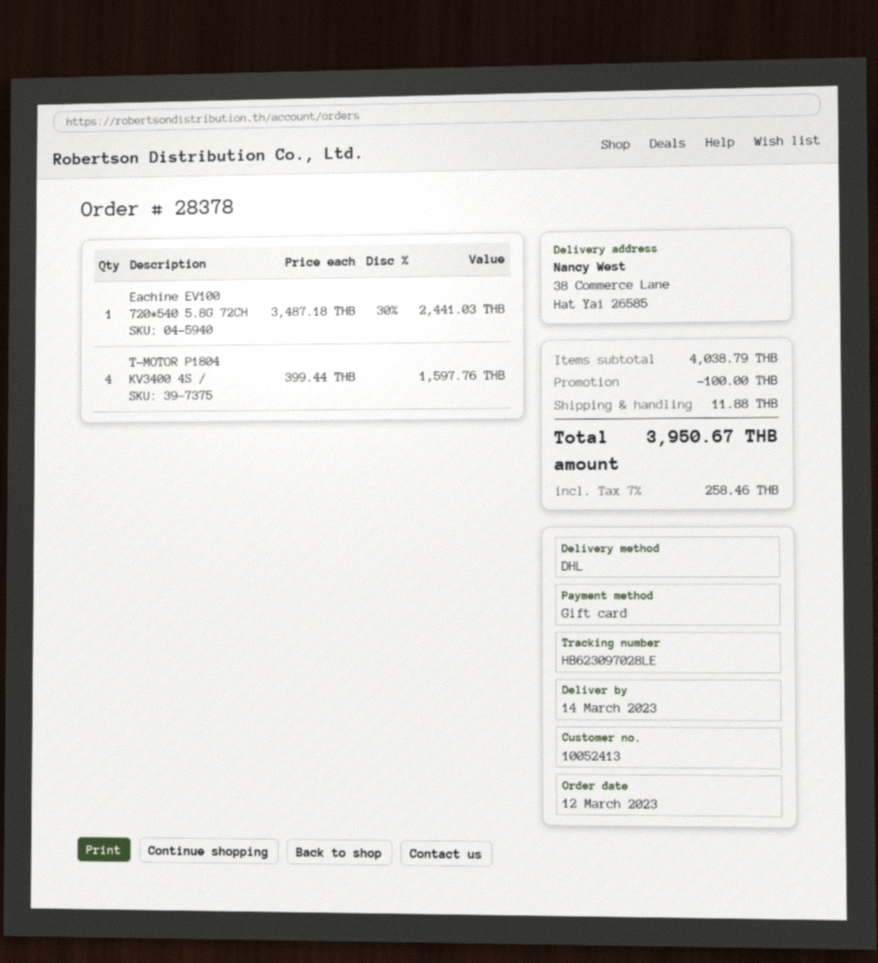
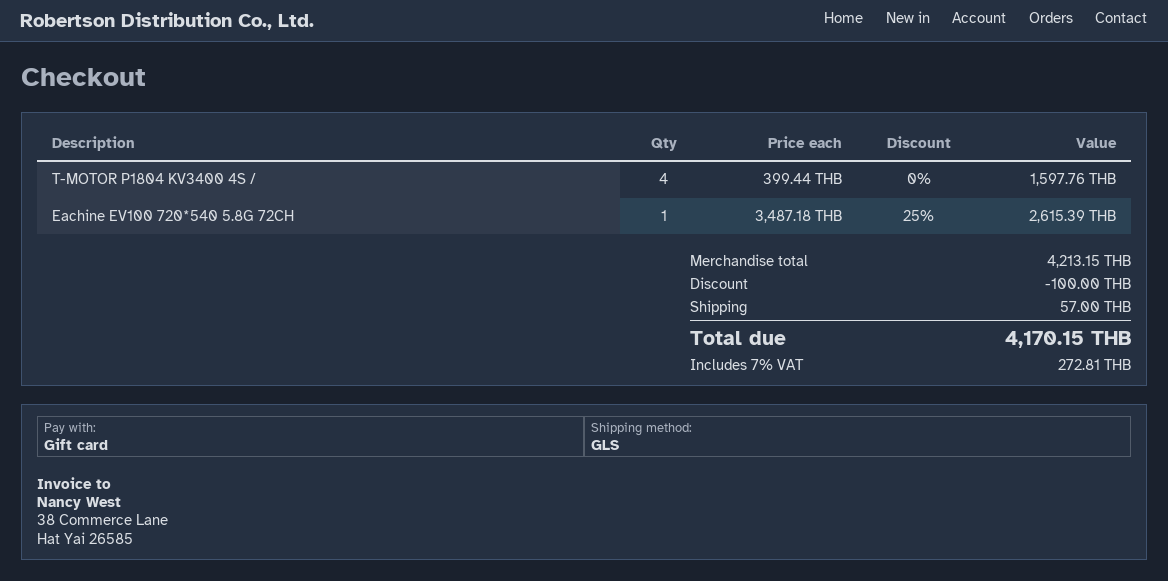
shipping method: DHL -> GLS
Eachine EV100 720*540 5.8G 72CH: 1 x 3487.18 - 30% = 2441.03 -> 1 x 3487.18 - 25% = 2615.39
subtotal: 4038.79 -> 4213.15
shipping: 11.88 -> 57.00
tax: 7% = 258.46 -> 7% = 272.81
total: 3950.67 -> 4170.15

